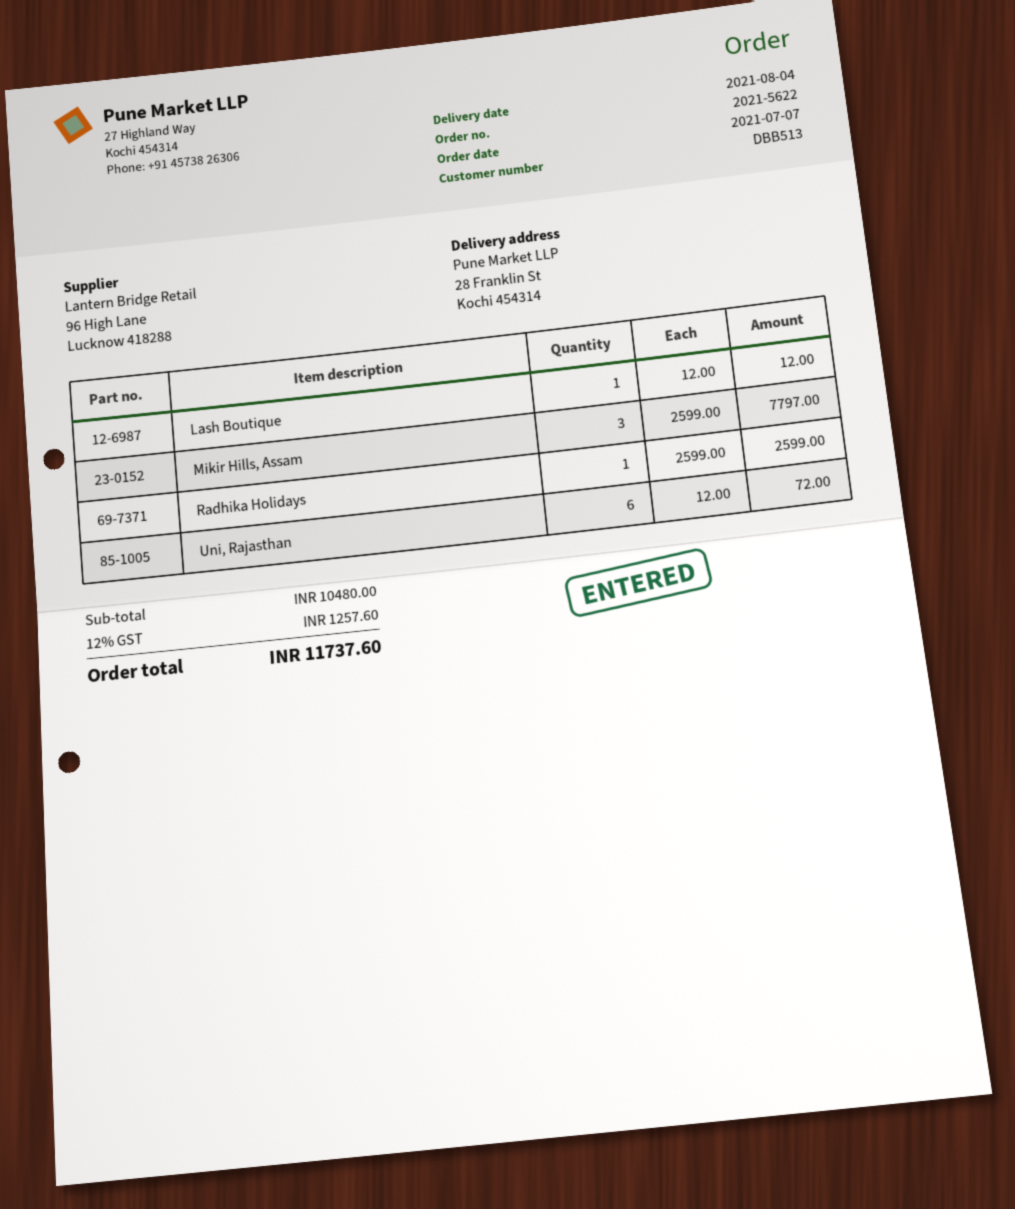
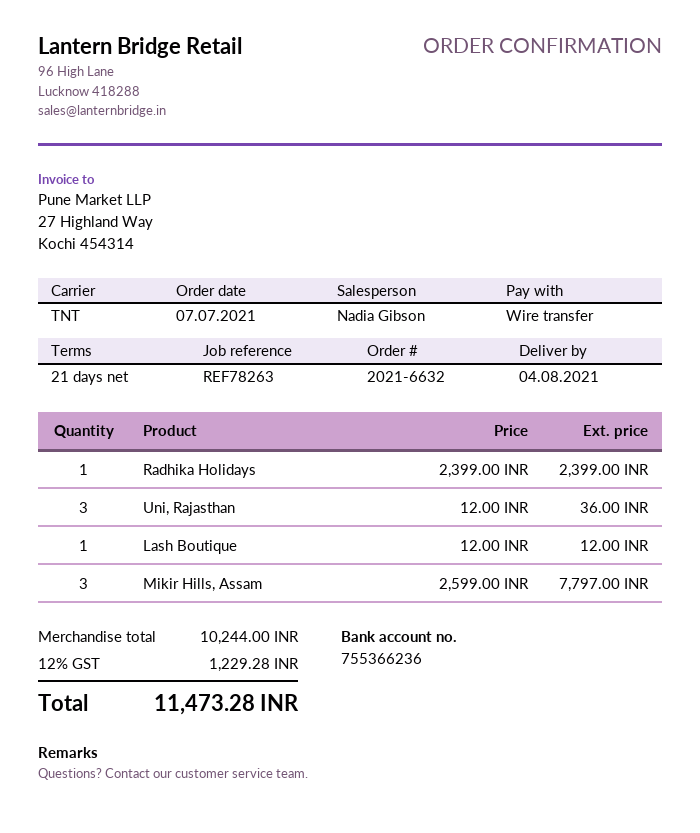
order number: 2021-5622 -> 2021-6632
Radhika Holidays: 1 x 2599.00 = 2599.00 -> 1 x 2399.00 = 2399.00
Uni, Rajasthan: 6 x 12.00 = 72.00 -> 3 x 12.00 = 36.00
subtotal: 10480.00 -> 10244.00
tax: 12% = 1257.60 -> 12% = 1229.28
total: 11737.60 -> 11473.28

